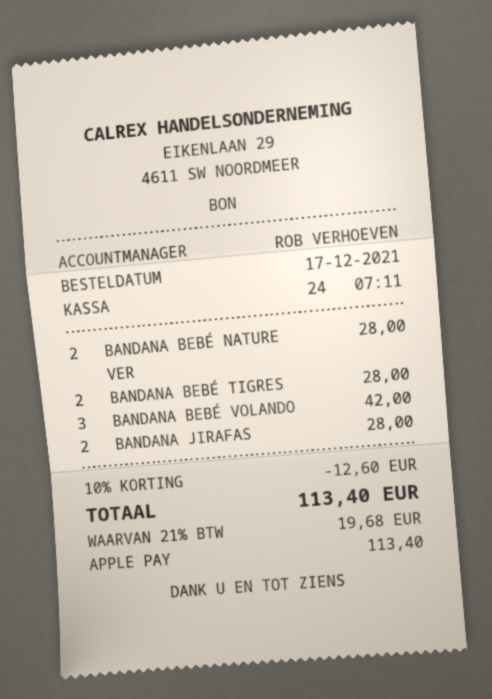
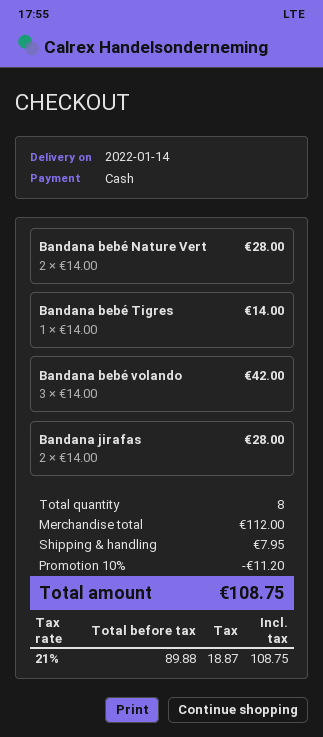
payment method: Apple Pay -> cash
BANDANA BEBÉ TIGRES: 2 for 28.00 -> 1 for 14.00
discount: 10% = 12.60 -> 10% = 11.20
shipping: none -> 7.95
tax: 21% = 19.68 -> 21% = 18.87
total: 113.40 -> 108.75

